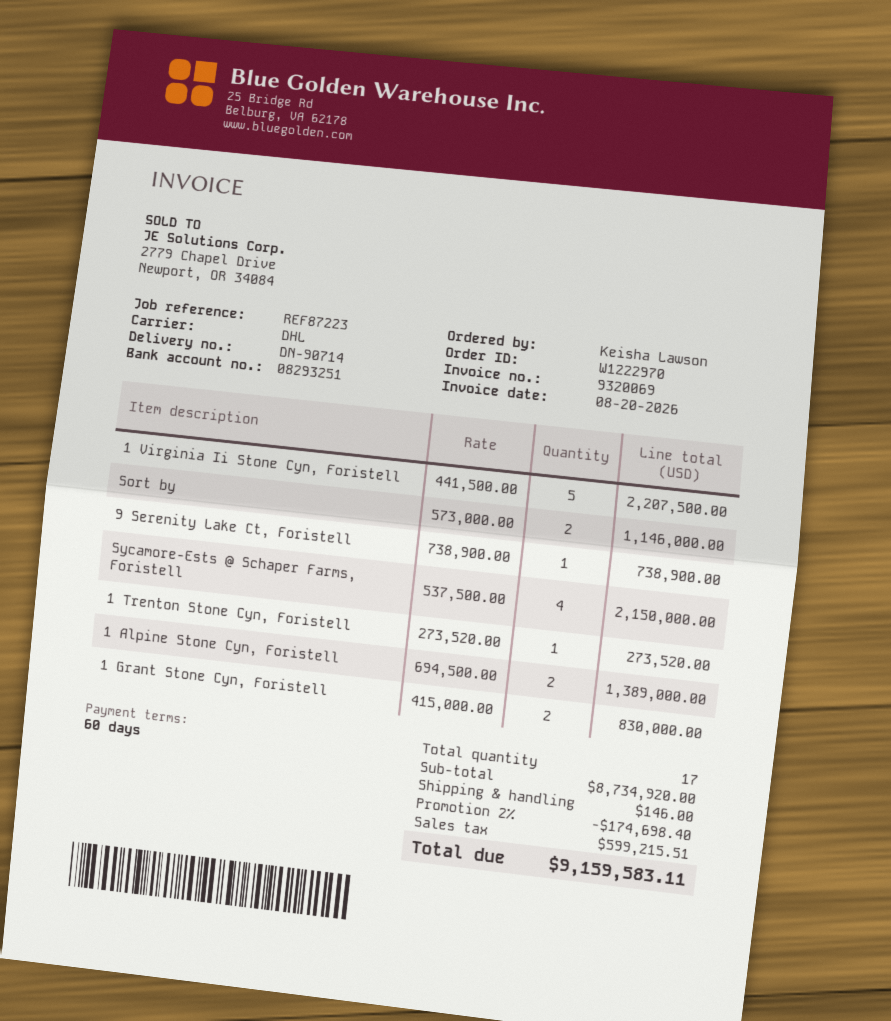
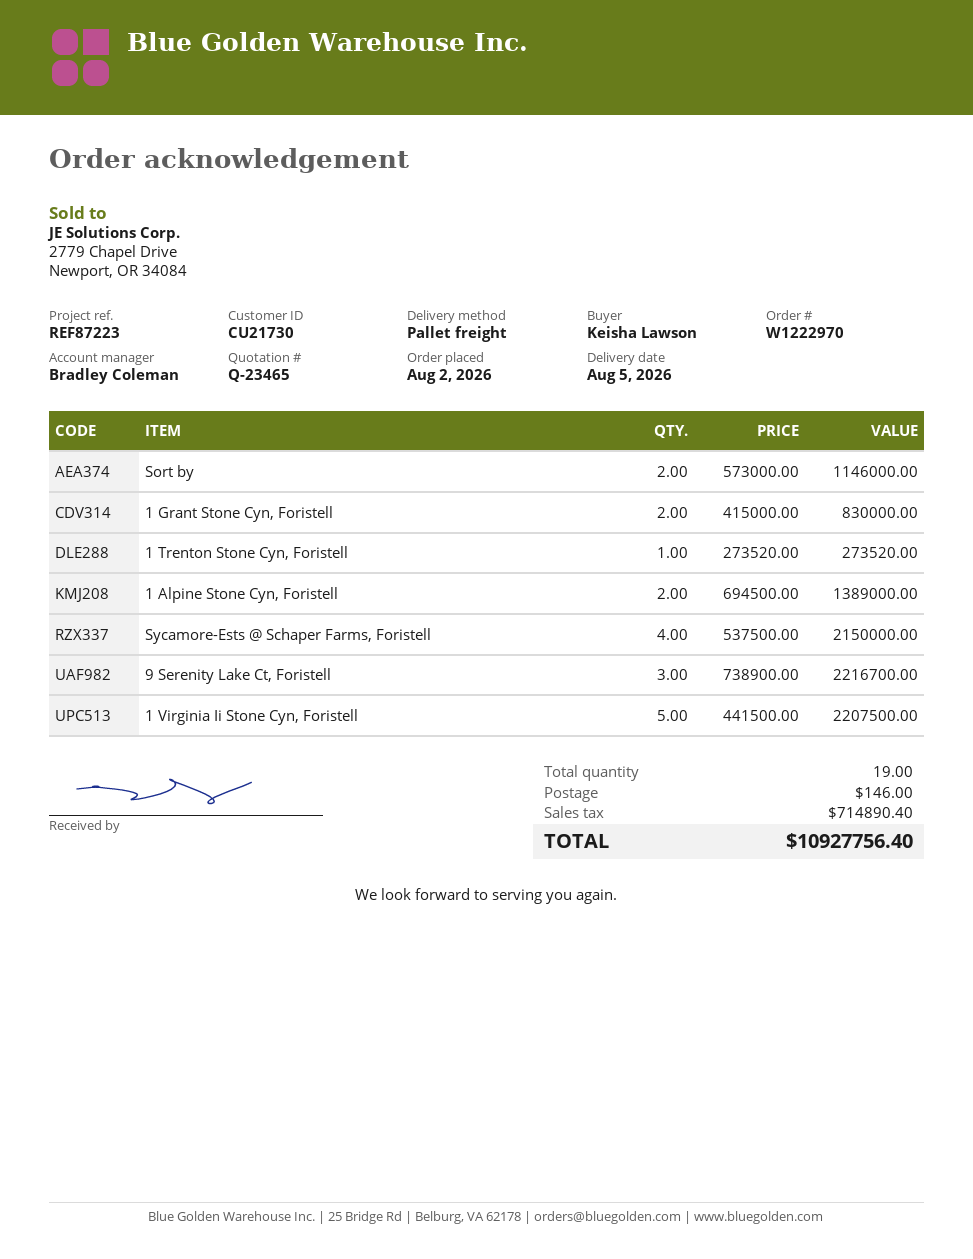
shipping method: DHL -> pallet freight
9 Serenity Lake Ct, Foristell: 1 x 738900.00 = 738900.00 -> 3 x 738900.00 = 2216700.00
total quantity: 17 -> 19
discount: 2% = 174698.40 -> none
tax: 599215.51 -> 714890.40
total: 9159583.11 -> 10927756.40

